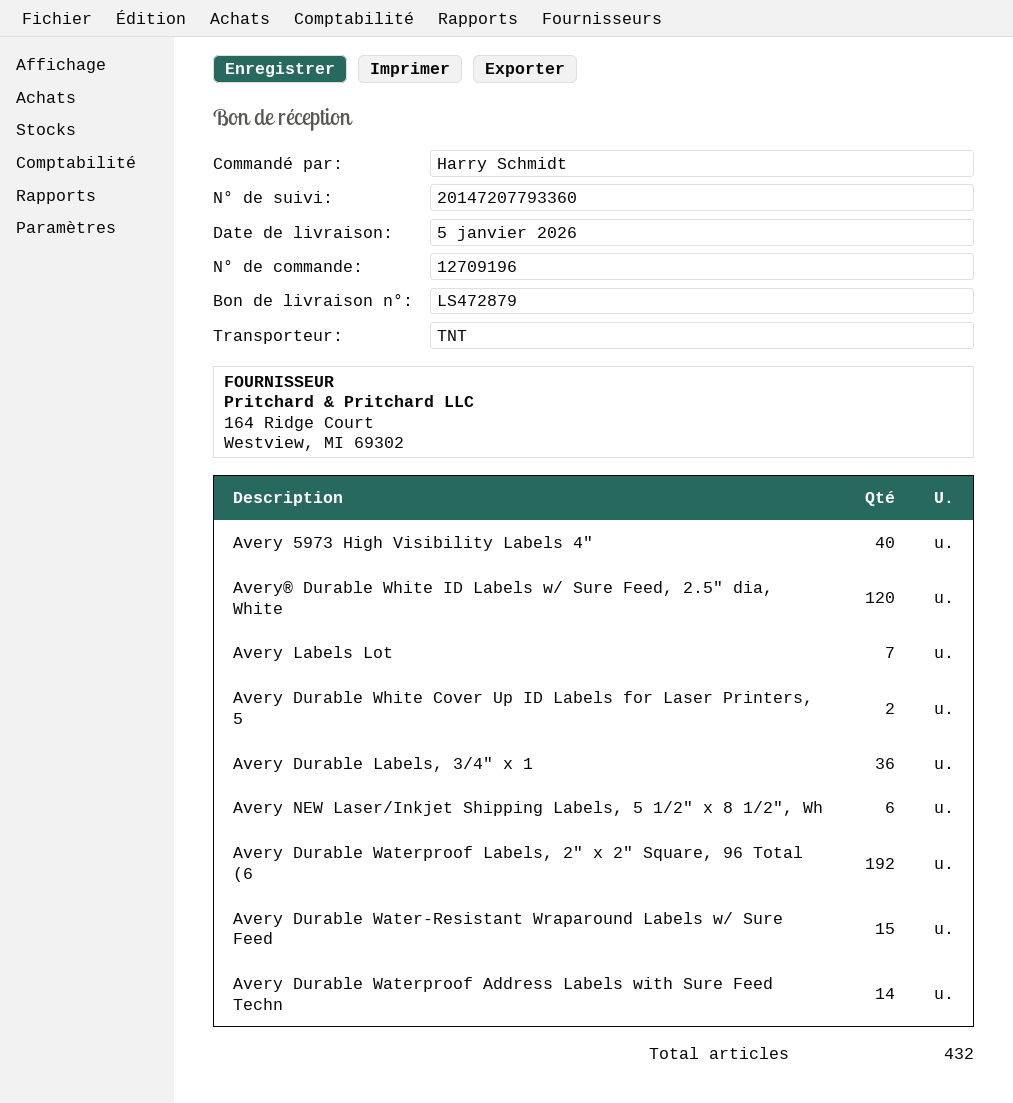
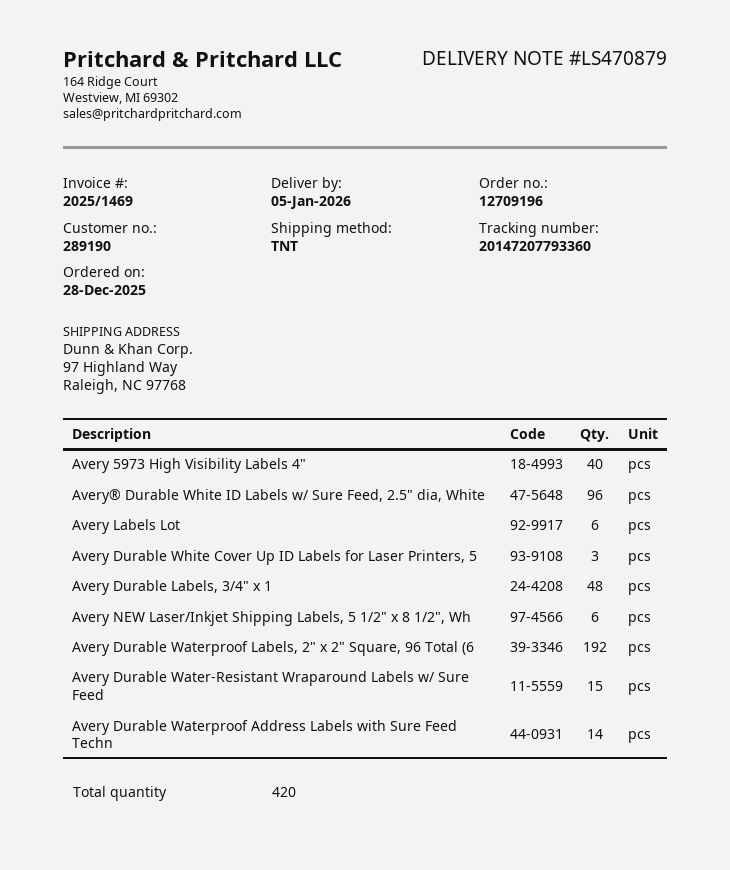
delivery note number: LS472879 -> LS470879
Avery® Durable White ID Labels w/ Sure Feed, 2.5" dia, White: 120 -> 96
Avery Labels Lot: 7 -> 6
Avery Durable White Cover Up ID Labels for Laser Printers, 5: 2 -> 3
Avery Durable Labels, 3/4" x 1: 36 -> 48
total quantity: 432 -> 420

